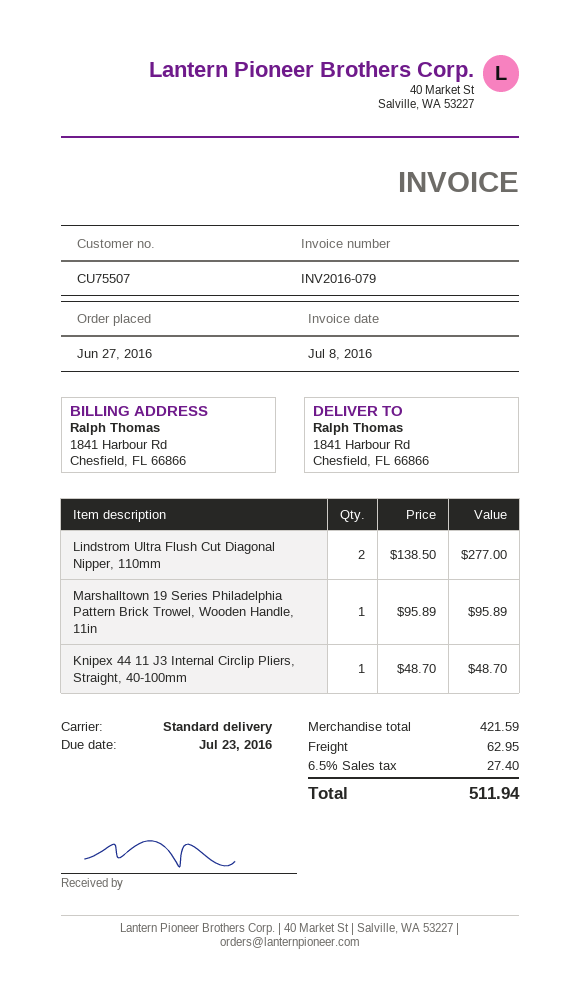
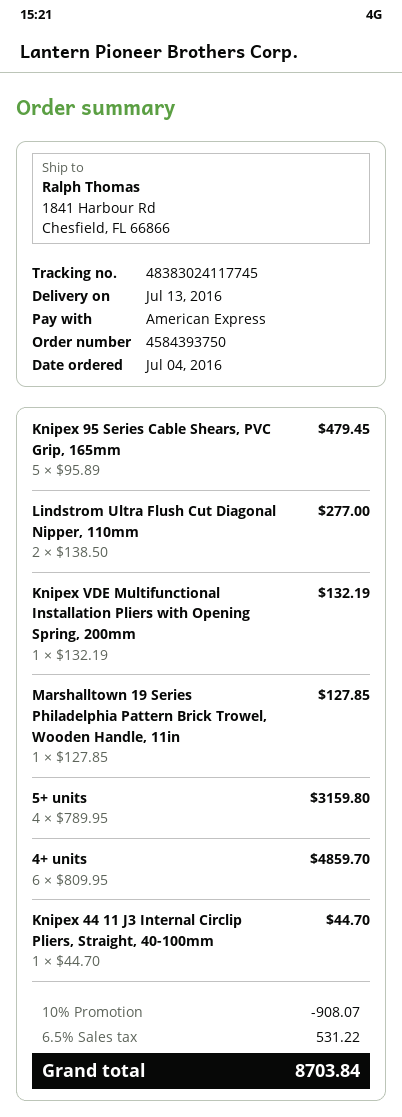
order date: 2016-06-27 -> 2016-07-04
Marshalltown 19 Series Philadelphia Pattern Brick Trowel, Wooden Handle, 11in: 1 x 95.89 = 95.89 -> 1 x 127.85 = 127.85
Knipex 44 11 J3 Internal Circlip Pliers, Straight, 40-100mm: 1 x 48.70 = 48.70 -> 1 x 44.70 = 44.70
Knipex 95 Series Cable Shears, PVC Grip, 165mm: none -> 5 x 95.89 = 479.45
Knipex VDE Multifunctional Installation Pliers with Opening Spring, 200mm: none -> 1 x 132.19 = 132.19
5+ units: none -> 4 x 789.95 = 3159.80
4+ units: none -> 6 x 809.95 = 4859.70
discount: none -> 10% = 908.07
shipping: 62.95 -> none
tax: 6.5% = 27.40 -> 6.5% = 531.22
total: 511.94 -> 8703.84

